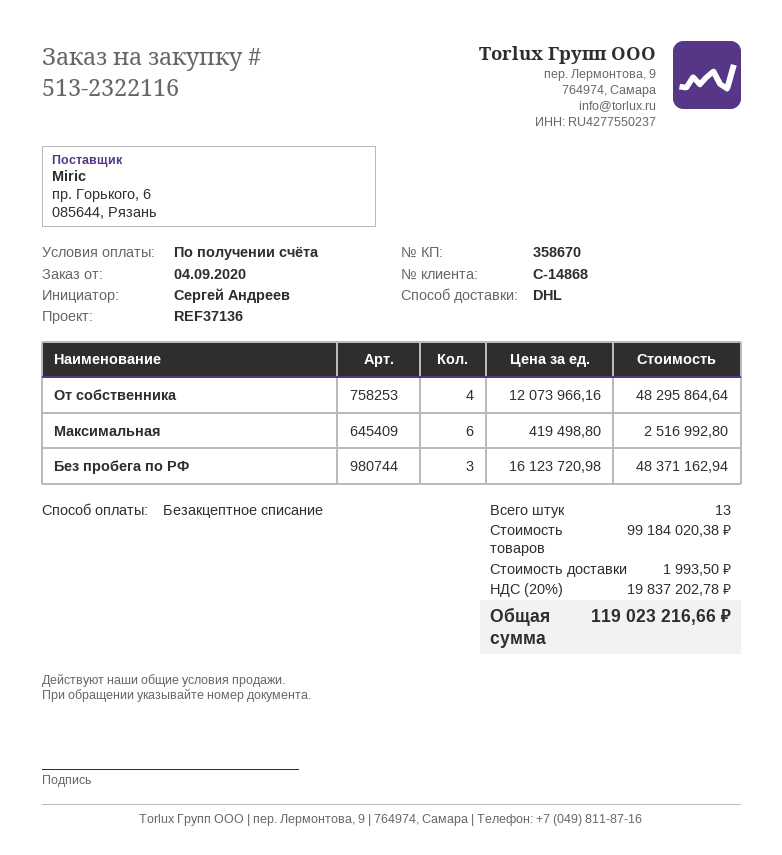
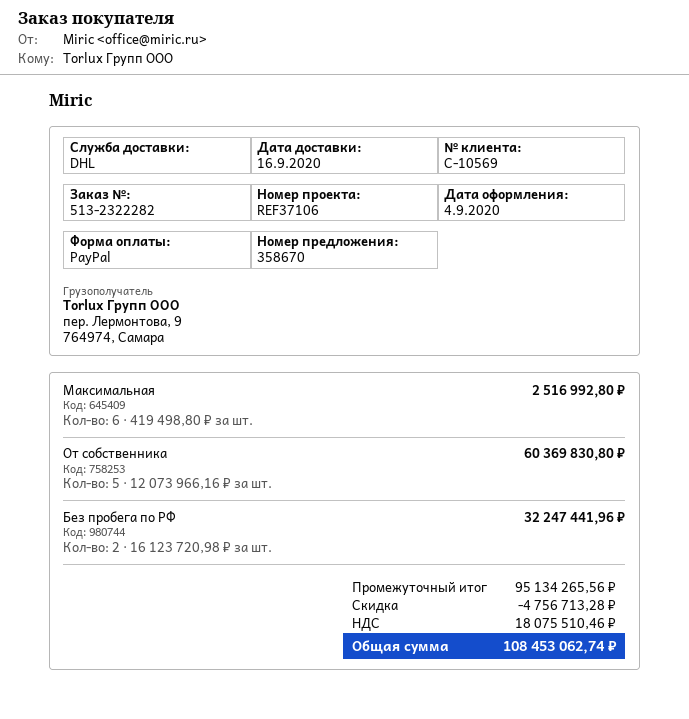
order number: 513-2322116 -> 513-2322282
customer number: C-14868 -> C-10569
reference: REF37136 -> REF37106
payment method: direct debit -> PayPal
От собственника: 4 x 12073966.16 = 48295864.64 -> 5 x 12073966.16 = 60369830.80
Без пробега по РФ: 3 x 16123720.98 = 48371162.94 -> 2 x 16123720.98 = 32247441.96
subtotal: 99184020.38 -> 95134265.56
discount: none -> 4756713.28
shipping: 1993.50 -> none
tax: 19837202.78 -> 18075510.46
total: 119023216.66 -> 108453062.74

